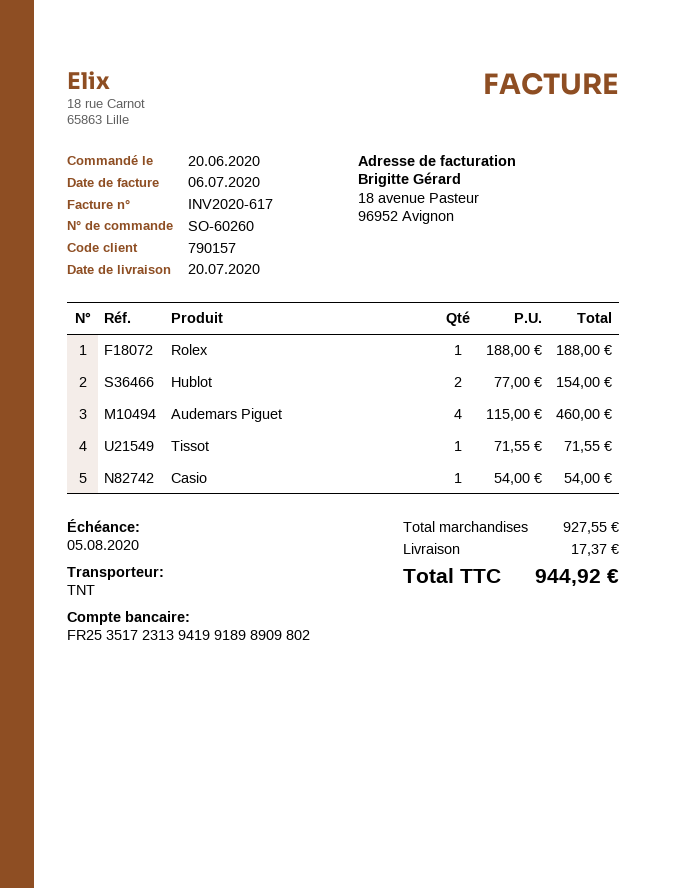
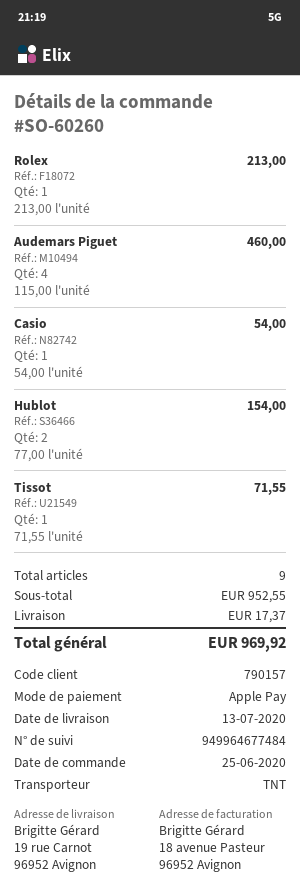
order date: 2020-06-20 -> 2020-06-25
delivery date: 2020-07-20 -> 2020-07-13
Rolex: 1 x 188.00 = 188.00 -> 1 x 213.00 = 213.00
subtotal: 927.55 -> 952.55
total: 944.92 -> 969.92

